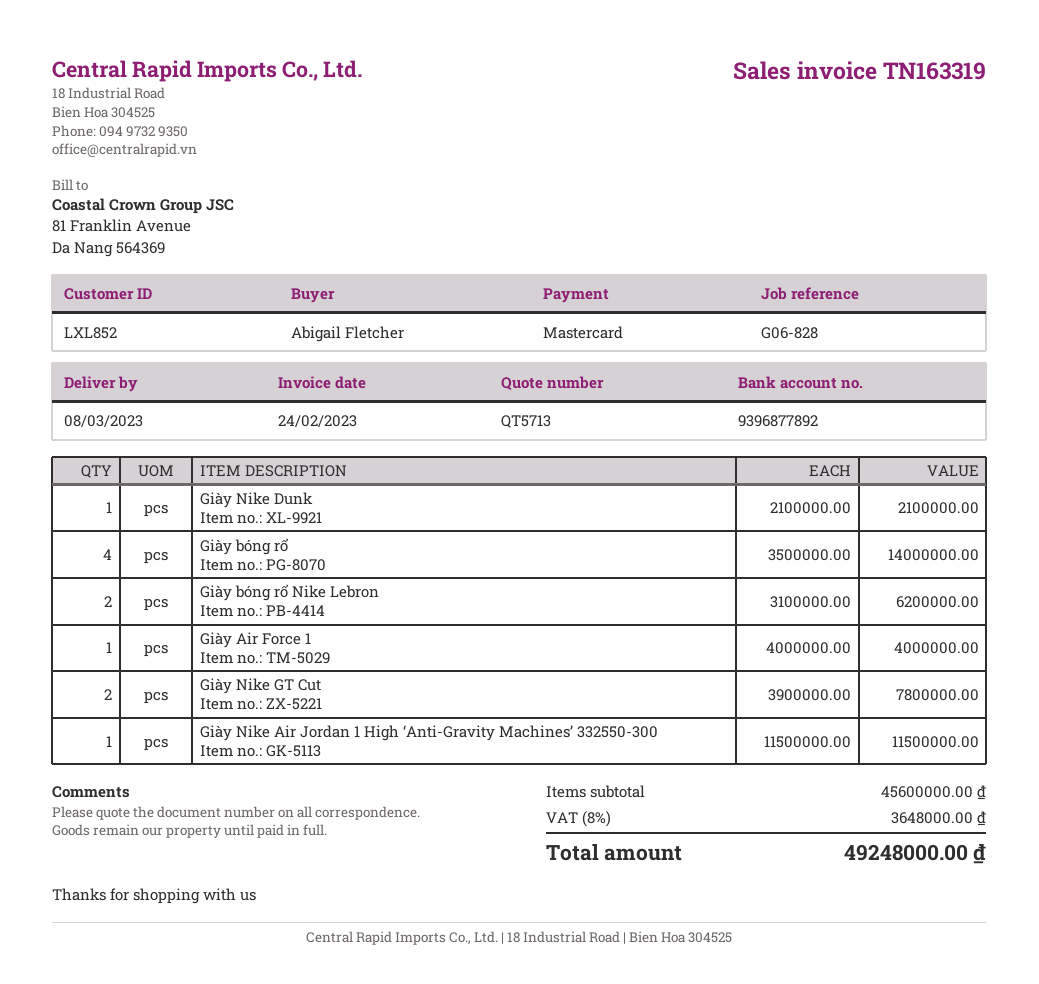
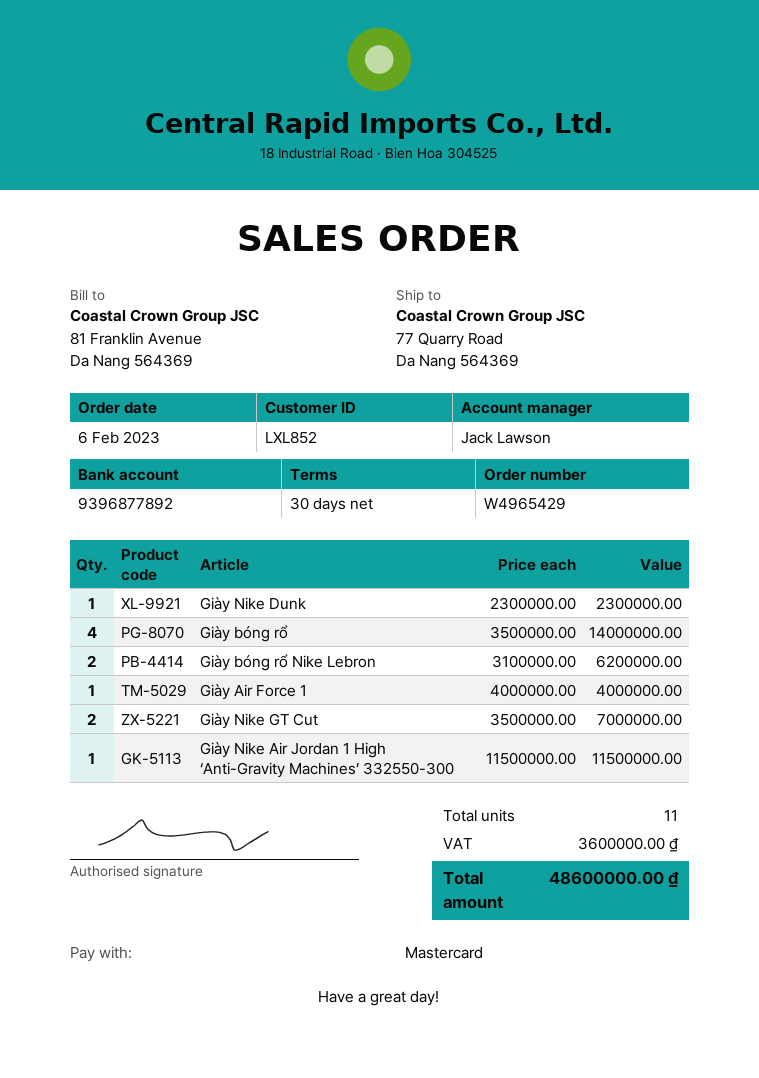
Giày Nike Dunk: 1 x 2100000.00 = 2100000.00 -> 1 x 2300000.00 = 2300000.00
Giày Nike GT Cut: 2 x 3900000.00 = 7800000.00 -> 2 x 3500000.00 = 7000000.00
tax: 3648000.00 -> 3600000.00
total: 49248000.00 -> 48600000.00

